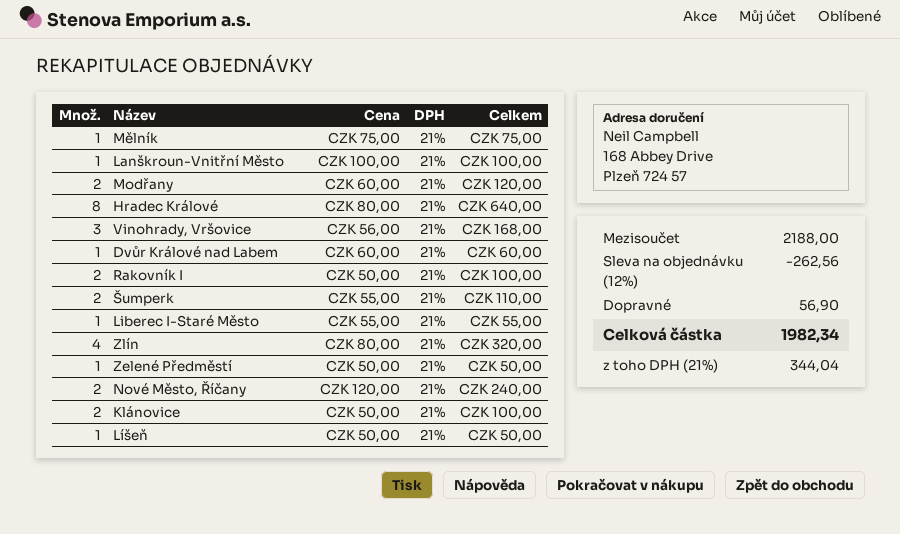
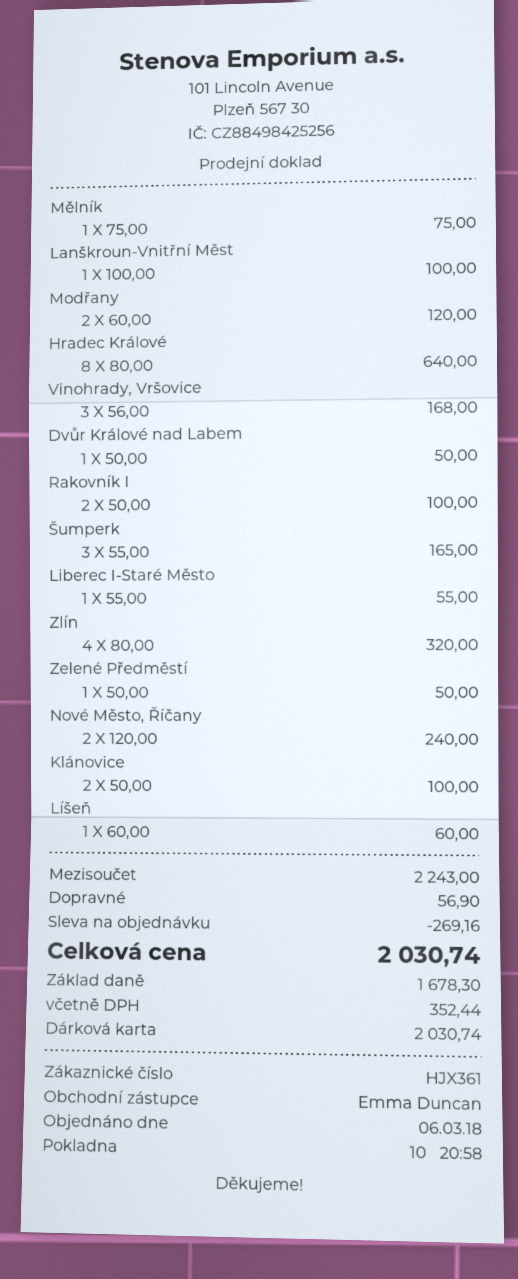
Dvůr Králové nad Labem: 1 x 60.00 = 60.00 -> 1 x 50.00 = 50.00
Šumperk: 2 x 55.00 = 110.00 -> 3 x 55.00 = 165.00
Líšeň: 1 x 50.00 = 50.00 -> 1 x 60.00 = 60.00
subtotal: 2188.00 -> 2243.00
discount: 262.56 -> 269.16
tax: 344.04 -> 352.44
total: 1982.34 -> 2030.74

